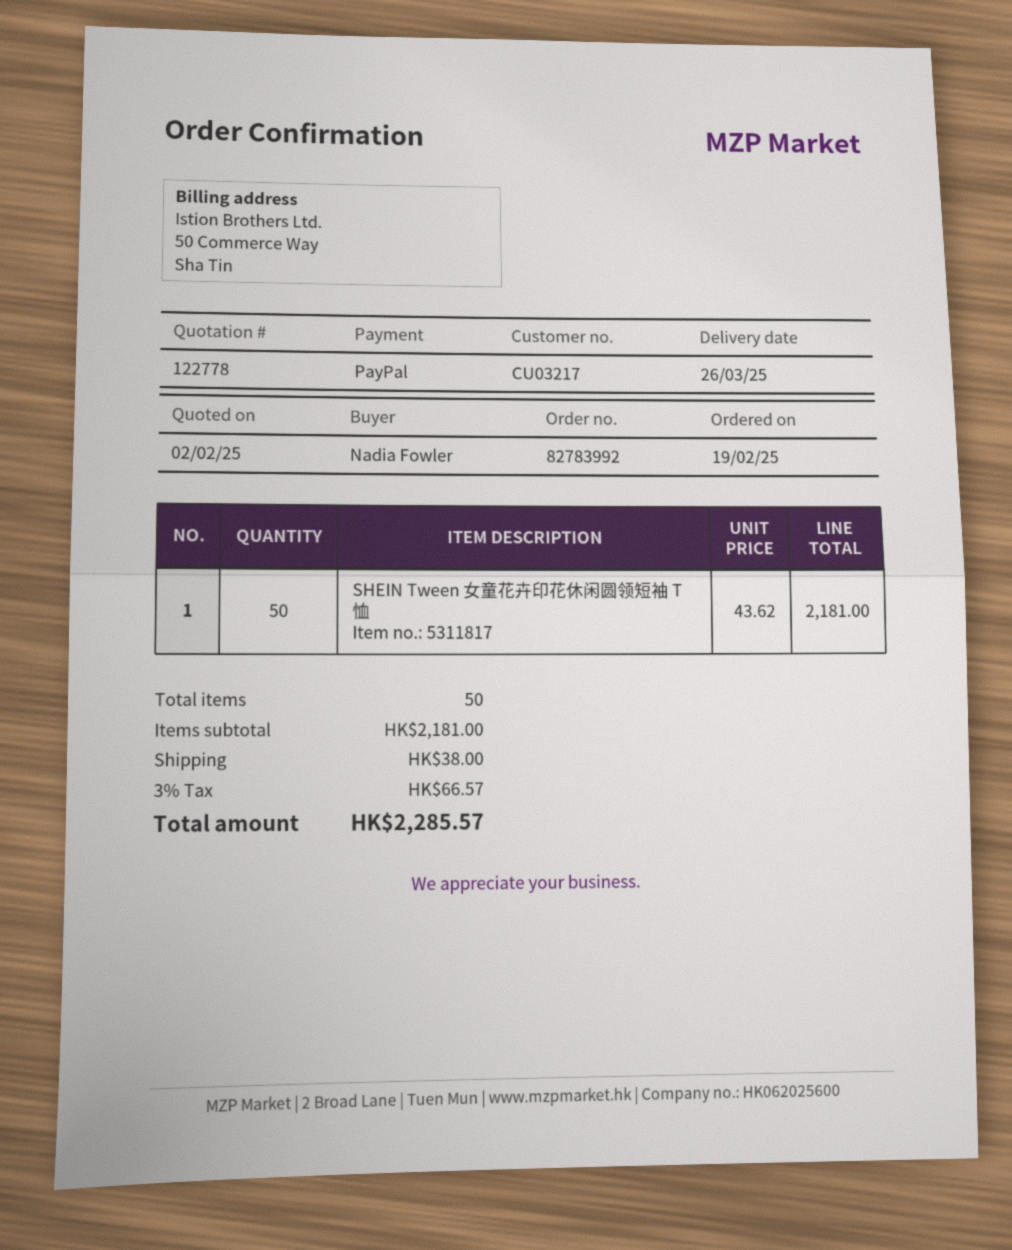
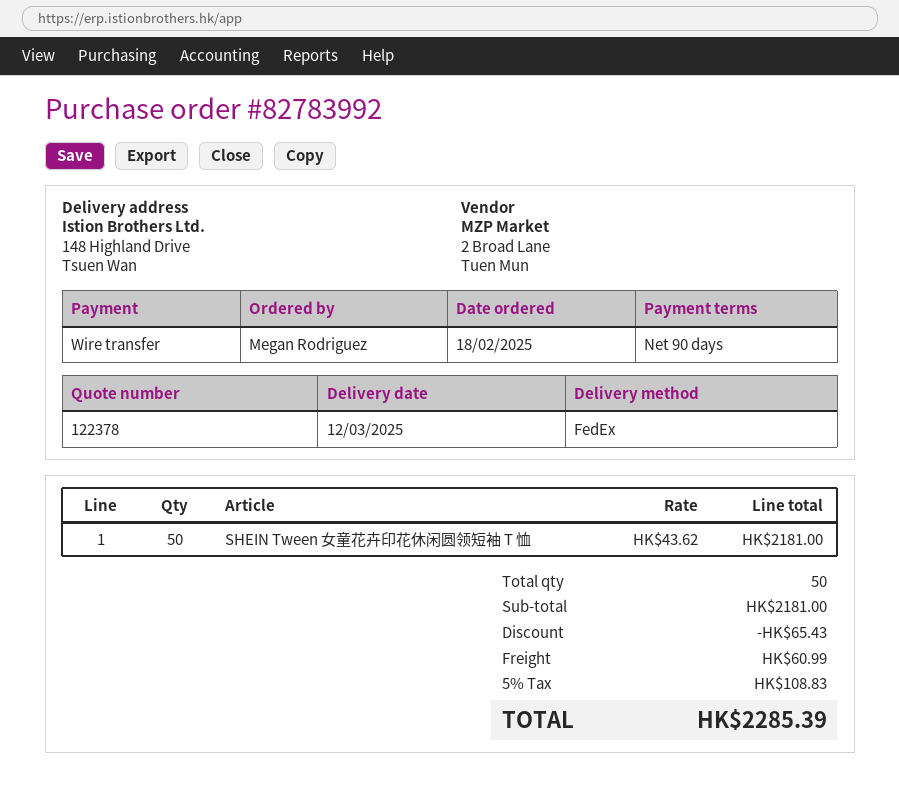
quote number: 122778 -> 122378
order date: 2025-02-19 -> 2025-02-18
delivery date: 2025-03-26 -> 2025-03-12
ordered by: Nadia Fowler -> Megan Rodriguez
payment method: PayPal -> bank transfer
discount: none -> 65.43
shipping: 38.00 -> 60.99
tax: 3% = 66.57 -> 5% = 108.83
total: 2285.57 -> 2285.39

